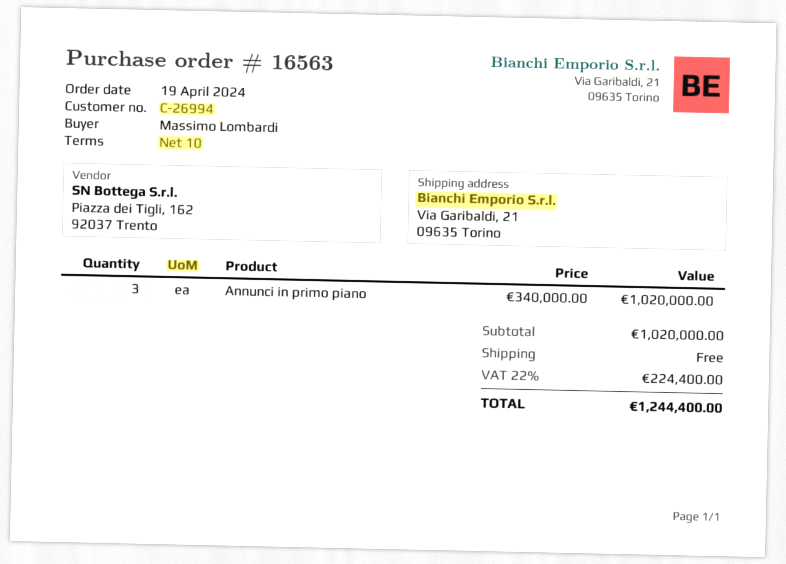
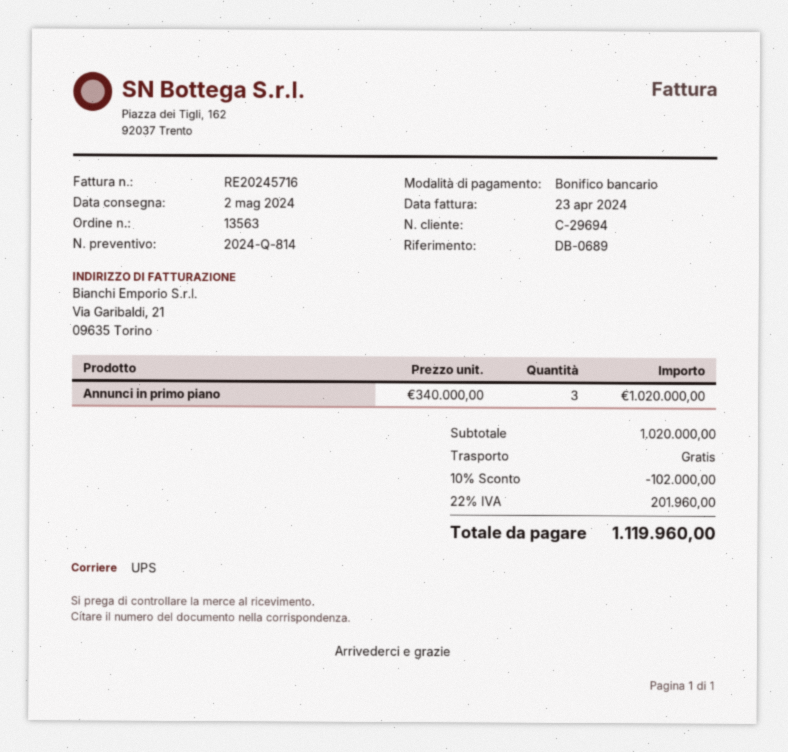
order number: 16563 -> 13563
customer number: C-26994 -> C-29694
discount: none -> 10% = 102000.00
tax: 22% = 224400.00 -> 22% = 201960.00
total: 1244400.00 -> 1119960.00

